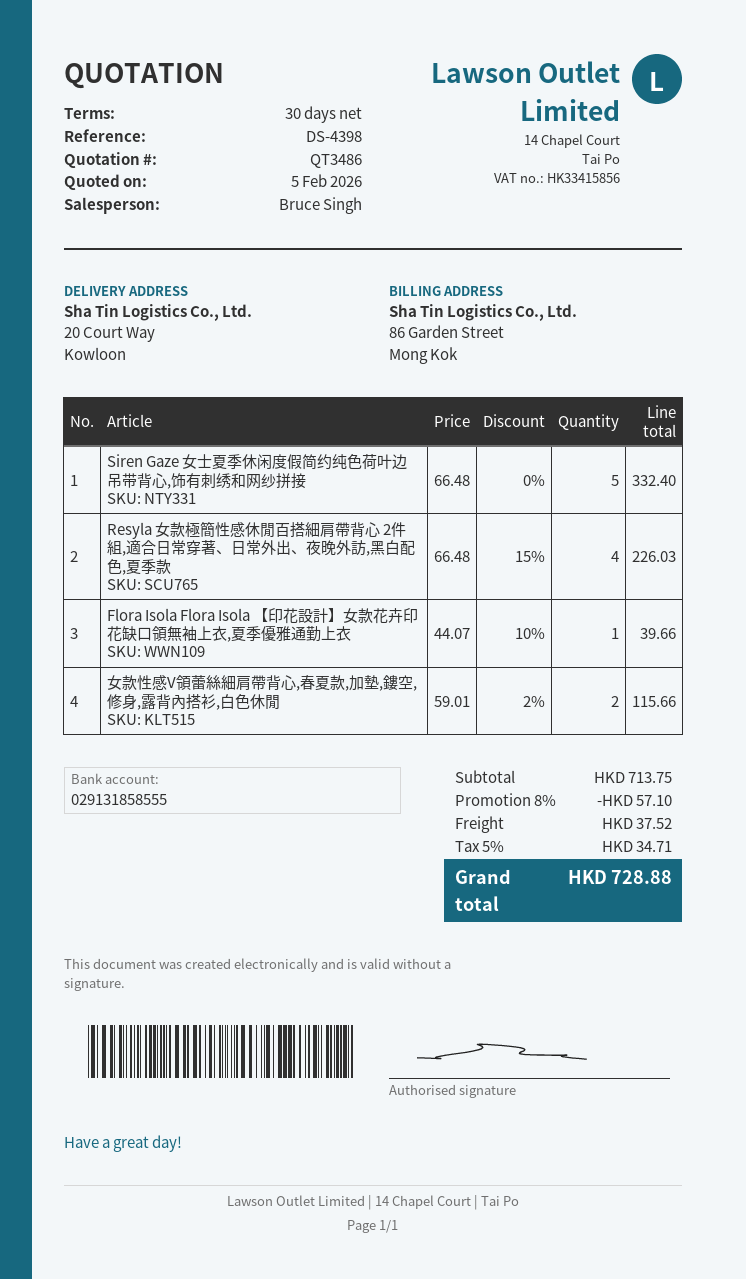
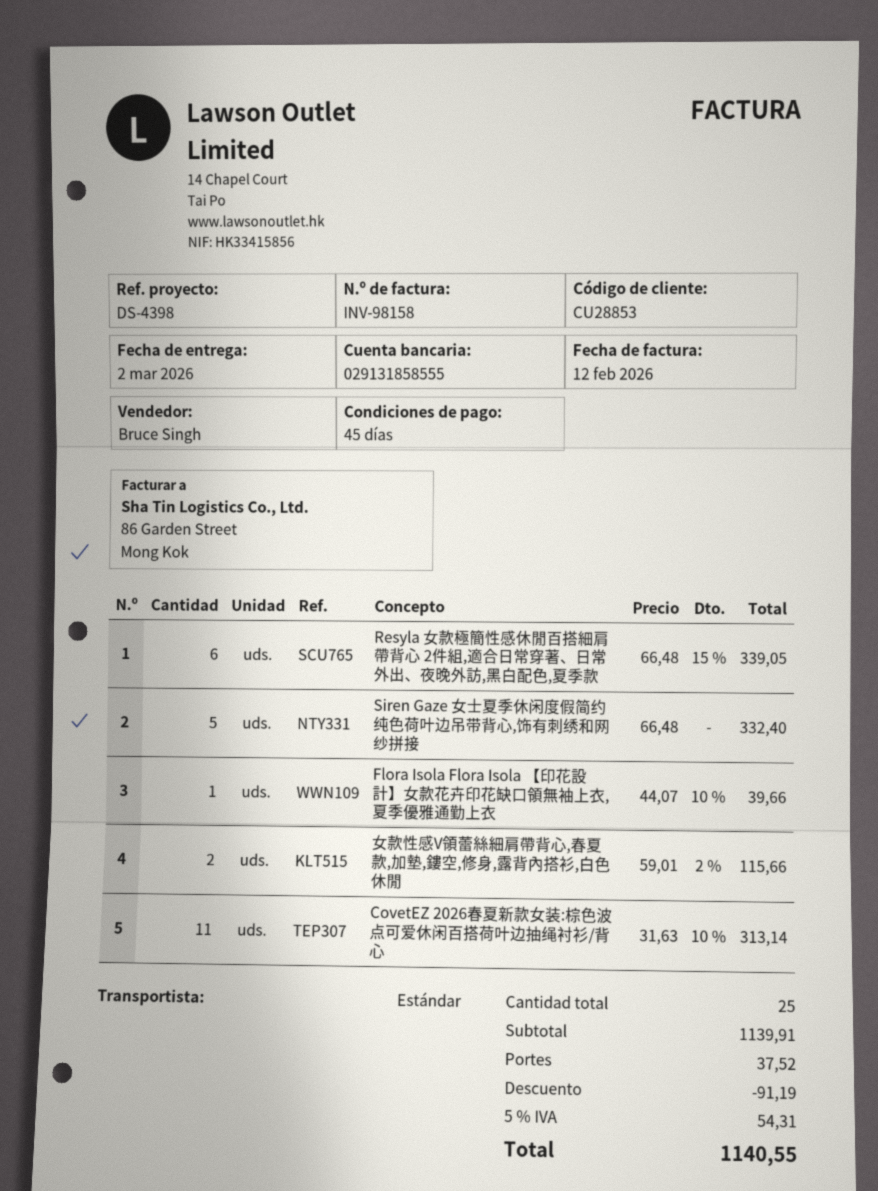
payment terms: 30 days -> 45 days
Resyla 女款極簡性感休閒百搭細肩帶背心 2件組,適合日常穿著、日常外出、夜晚外訪,黑白配色,夏季款: 4 x 66.48 - 15% = 226.03 -> 6 x 66.48 - 15% = 339.05
CovetEZ 2026春夏新款女装:棕色波点可爱休闲百搭荷叶边抽绳衬衫/背心: none -> 11 x 31.63 - 10% = 313.14
subtotal: 713.75 -> 1139.91
discount: 57.10 -> 91.19
tax: 5% = 34.71 -> 5% = 54.31
total: 728.88 -> 1140.55

